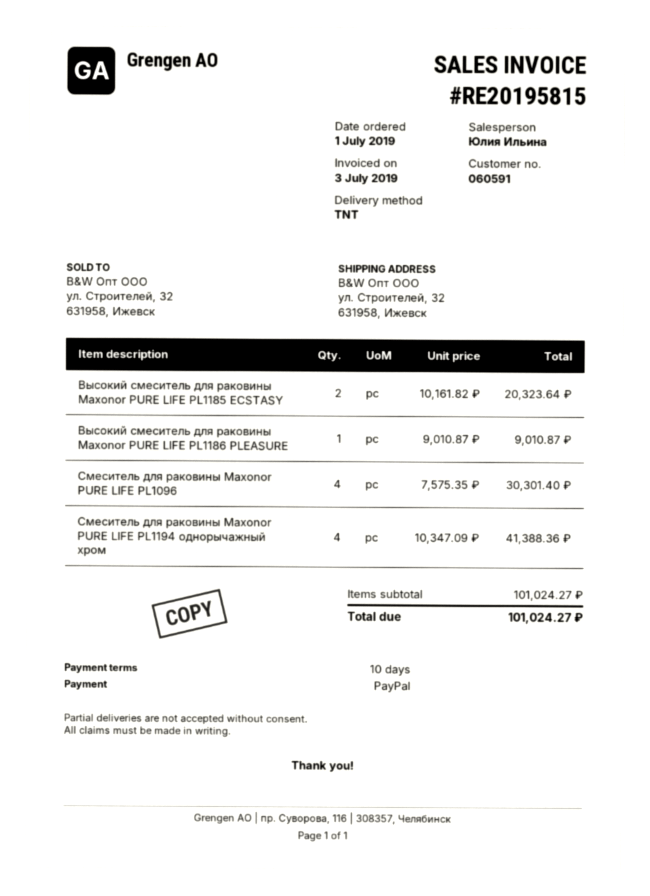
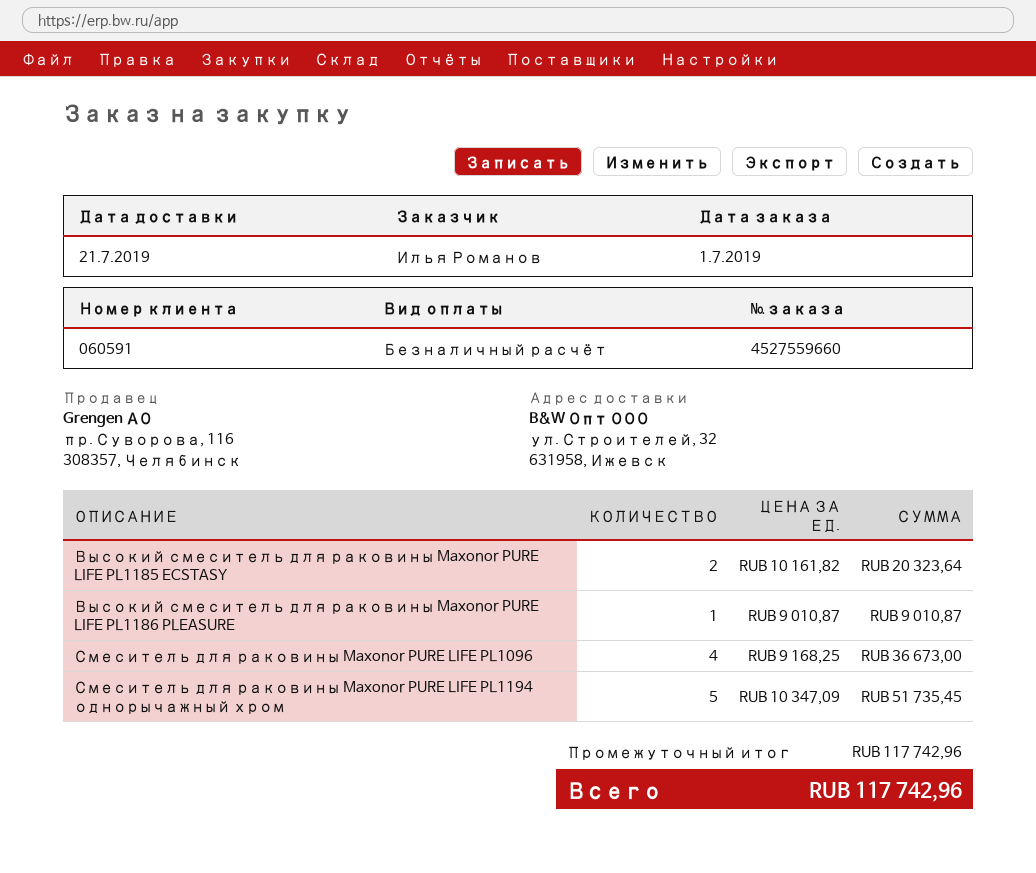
payment method: PayPal -> bank transfer
Смеситель для раковины Maxonor PURE LIFE PL1096: 4 x 7575.35 = 30301.40 -> 4 x 9168.25 = 36673.00
Смеситель для раковины Maxonor PURE LIFE PL1194 однорычажный хром: 4 x 10347.09 = 41388.36 -> 5 x 10347.09 = 51735.45
subtotal: 101024.27 -> 117742.96
total: 101024.27 -> 117742.96

